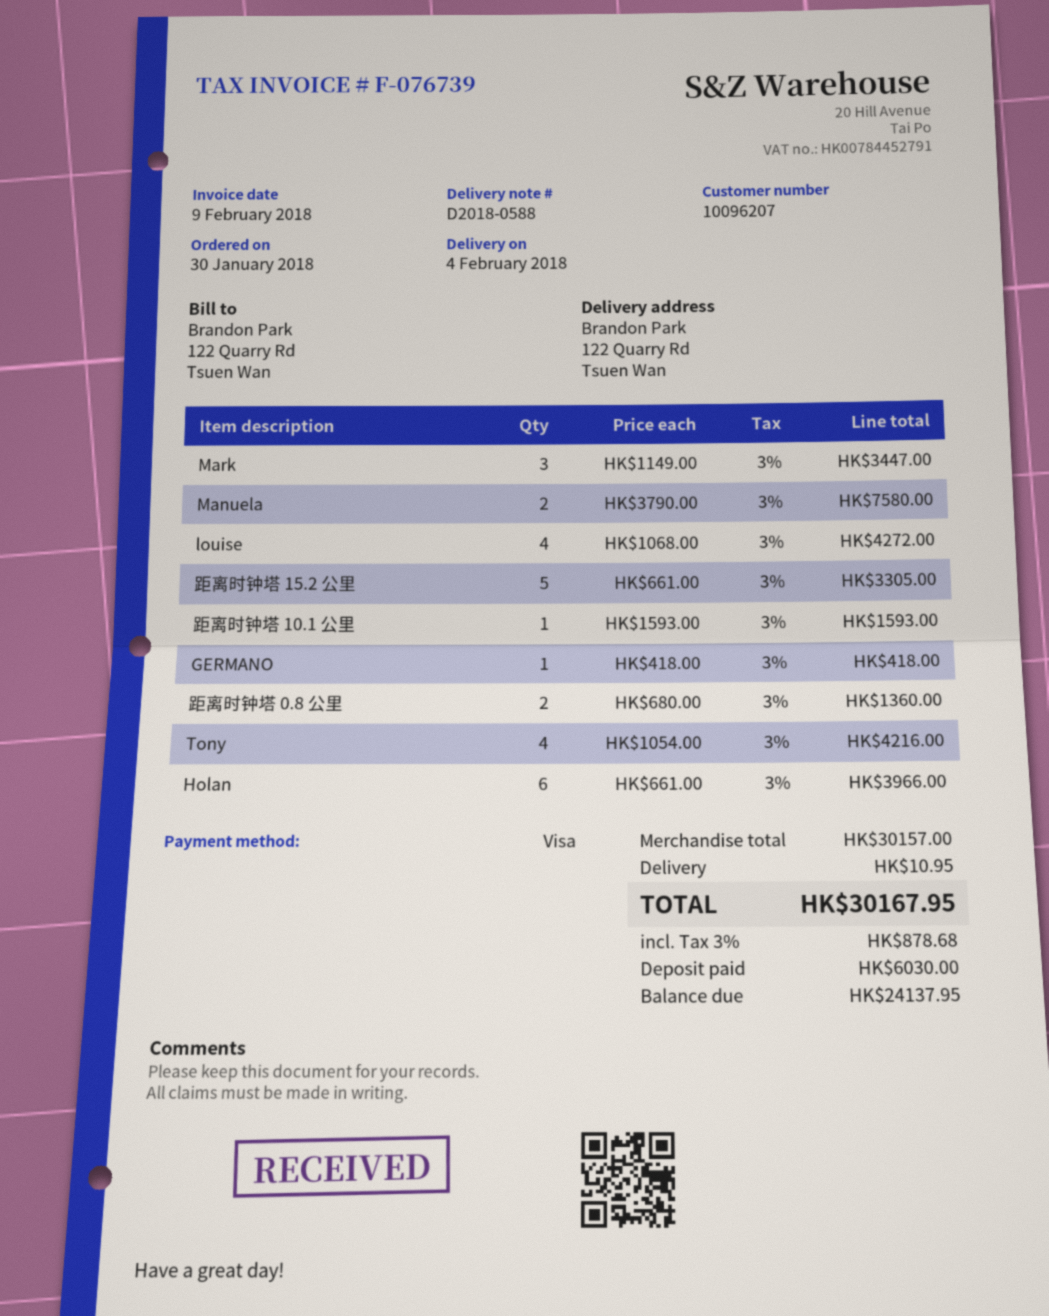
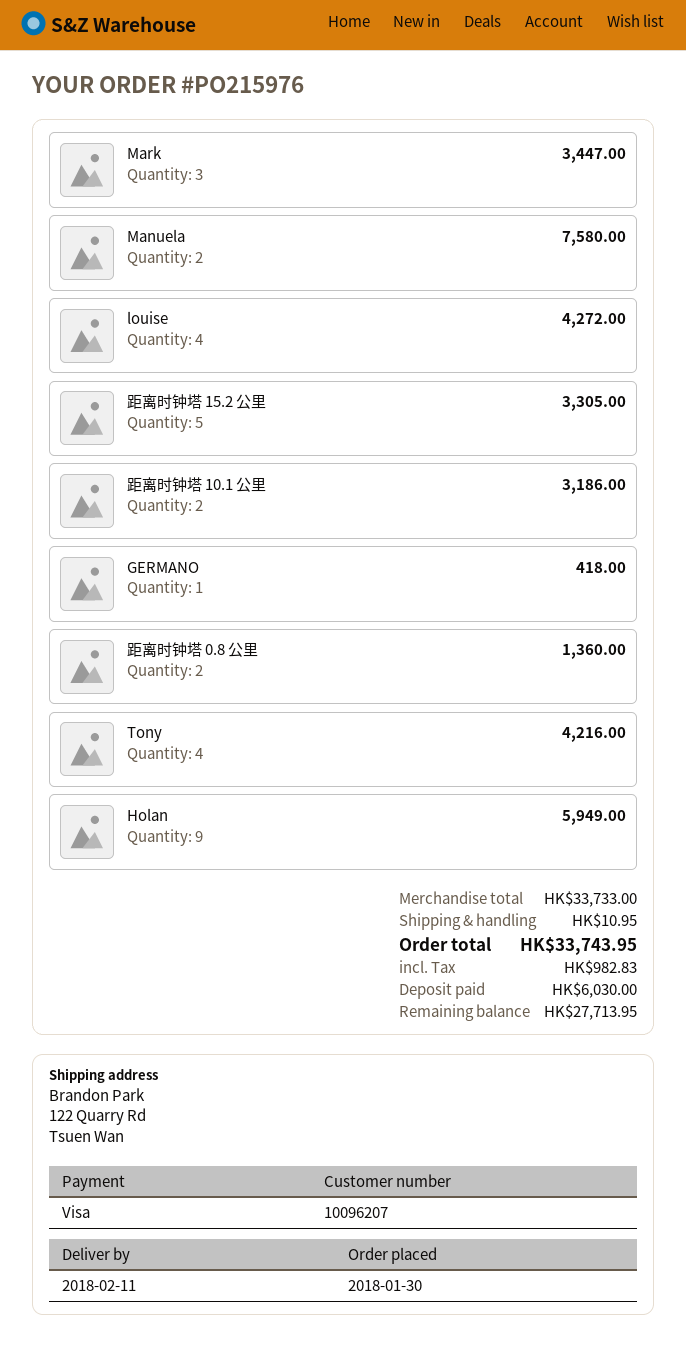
delivery date: 2018-02-04 -> 2018-02-11
距离时钟塔 10.1 公里: 1 for 1593.00 -> 2 for 3186.00
Holan: 6 for 3966.00 -> 9 for 5949.00
subtotal: 30157.00 -> 33733.00
tax: 878.68 -> 982.83
total: 30167.95 -> 33743.95
balance: 24137.95 -> 27713.95

